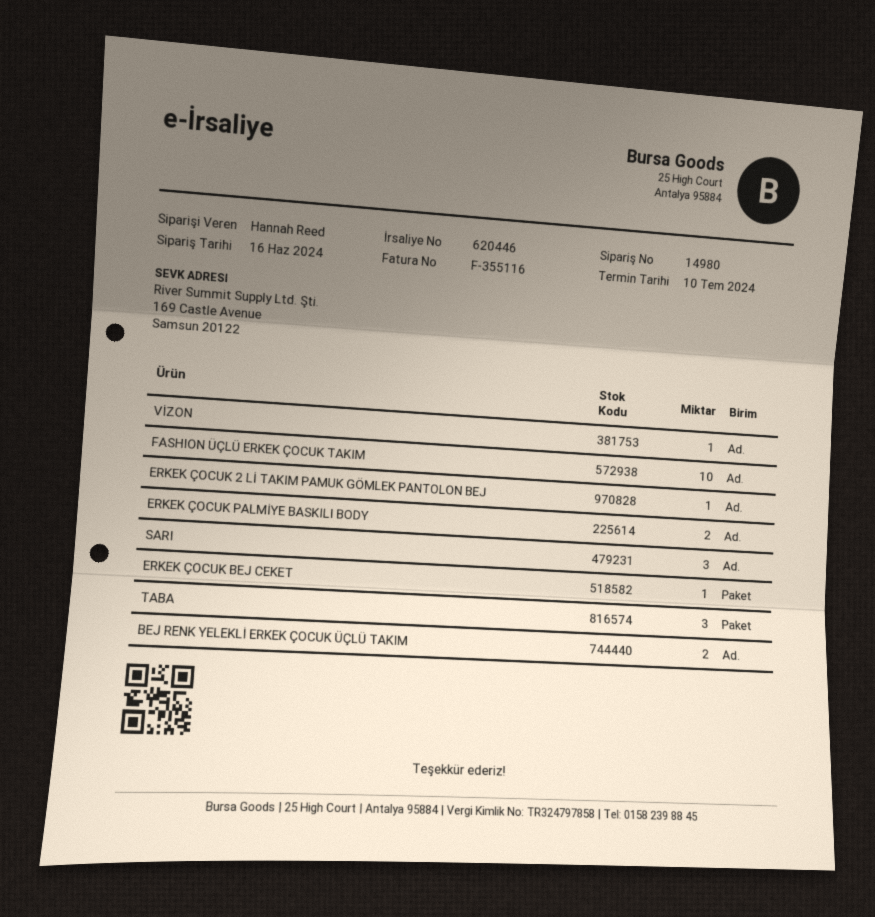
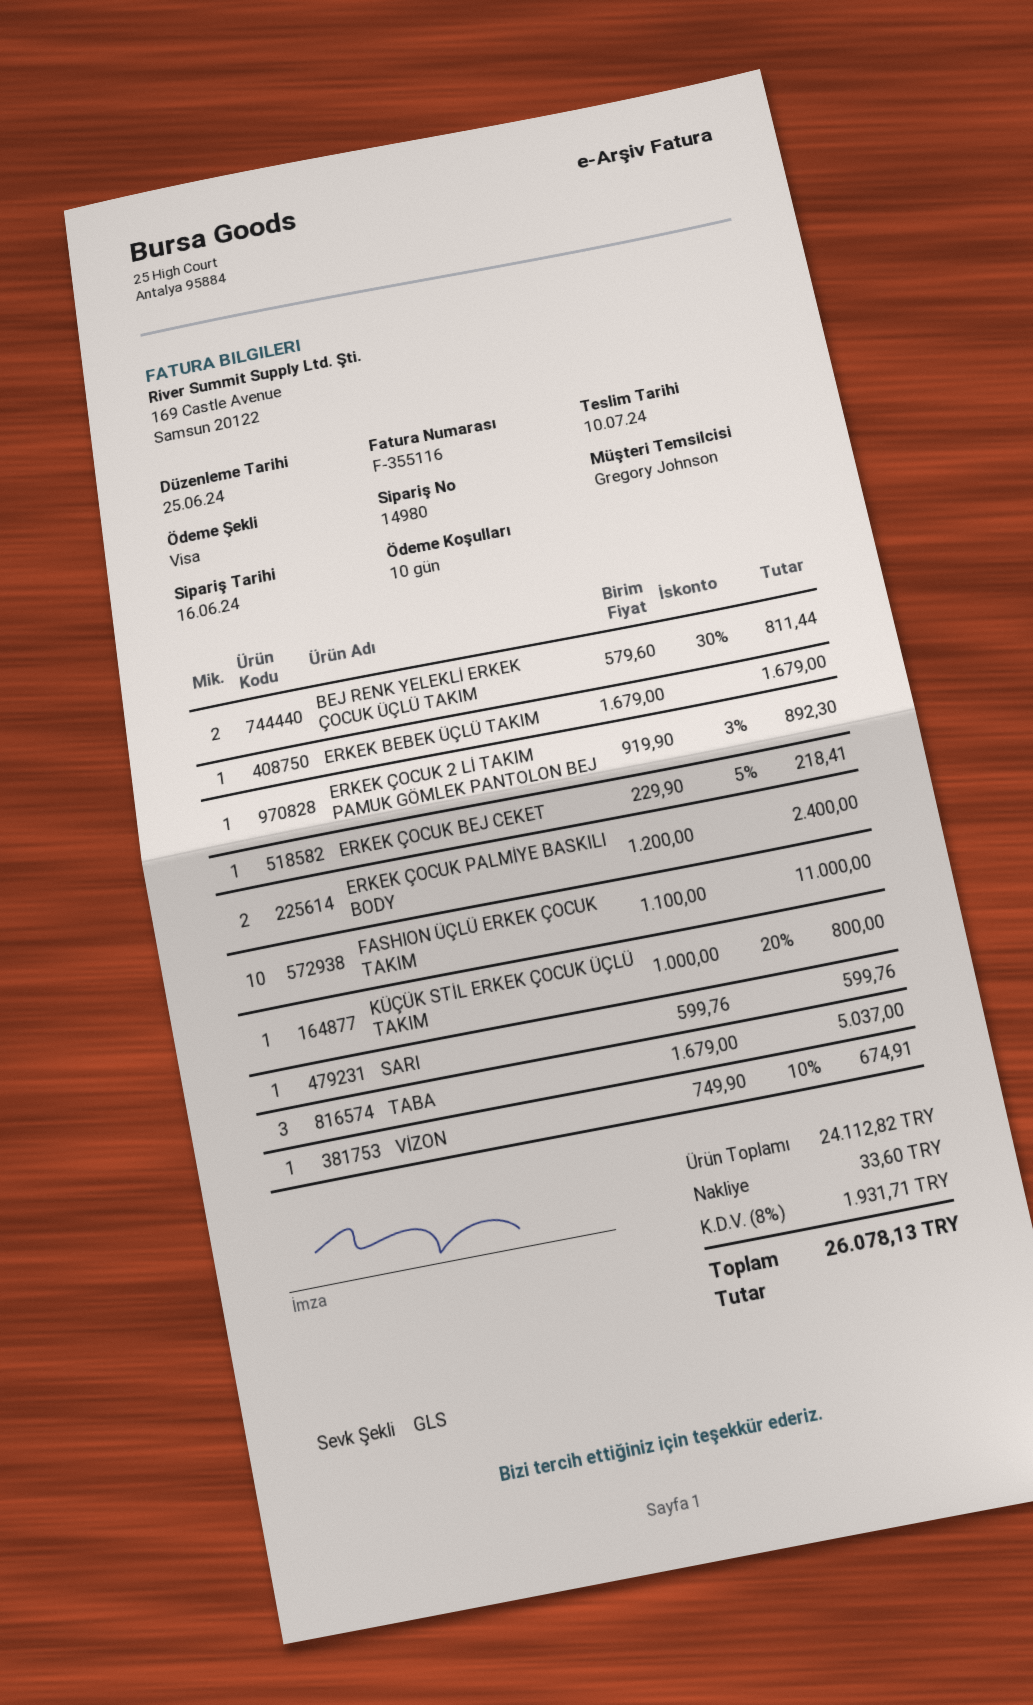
SARI: 3 -> 1
ERKEK BEBEK ÜÇLÜ TAKIM: none -> 1
KÜÇÜK STİL ERKEK ÇOCUK ÜÇLÜ TAKIM: none -> 1

